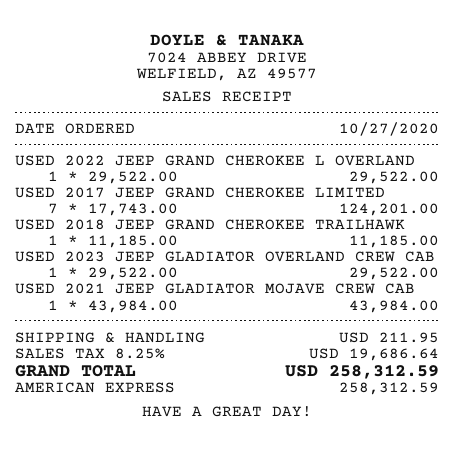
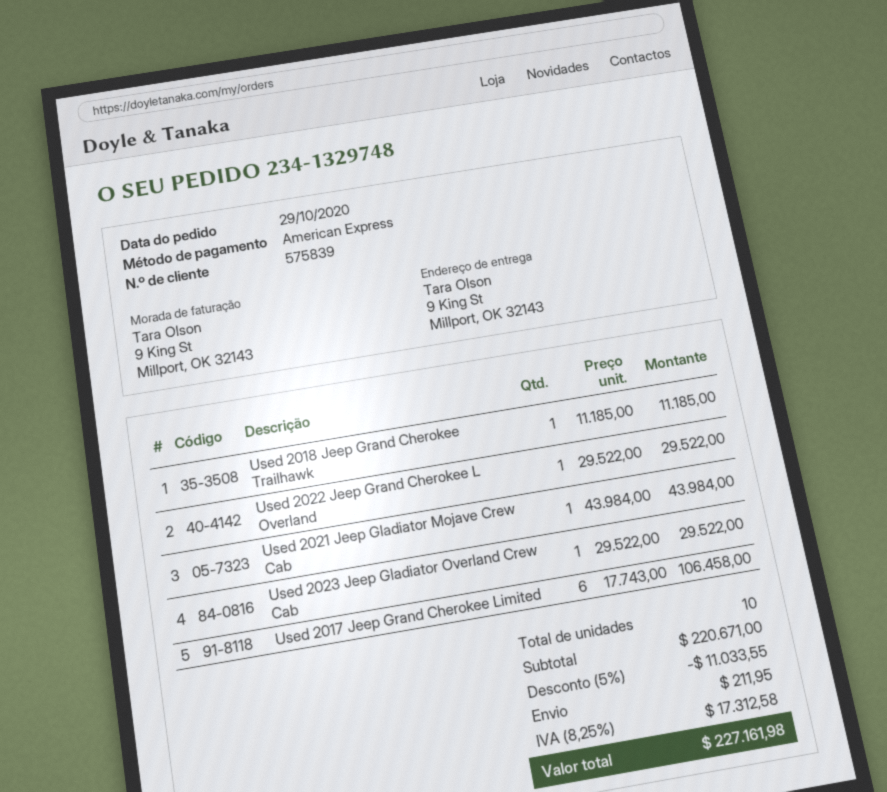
order date: 2020-10-27 -> 2020-10-29
USED 2017 JEEP GRAND CHEROKEE LIMITED: 7 x 17743.00 = 124201.00 -> 6 x 17743.00 = 106458.00
discount: none -> 5% = 11033.55
tax: 8.25% = 19686.64 -> 8.25% = 17312.58
total: 258312.59 -> 227161.98

